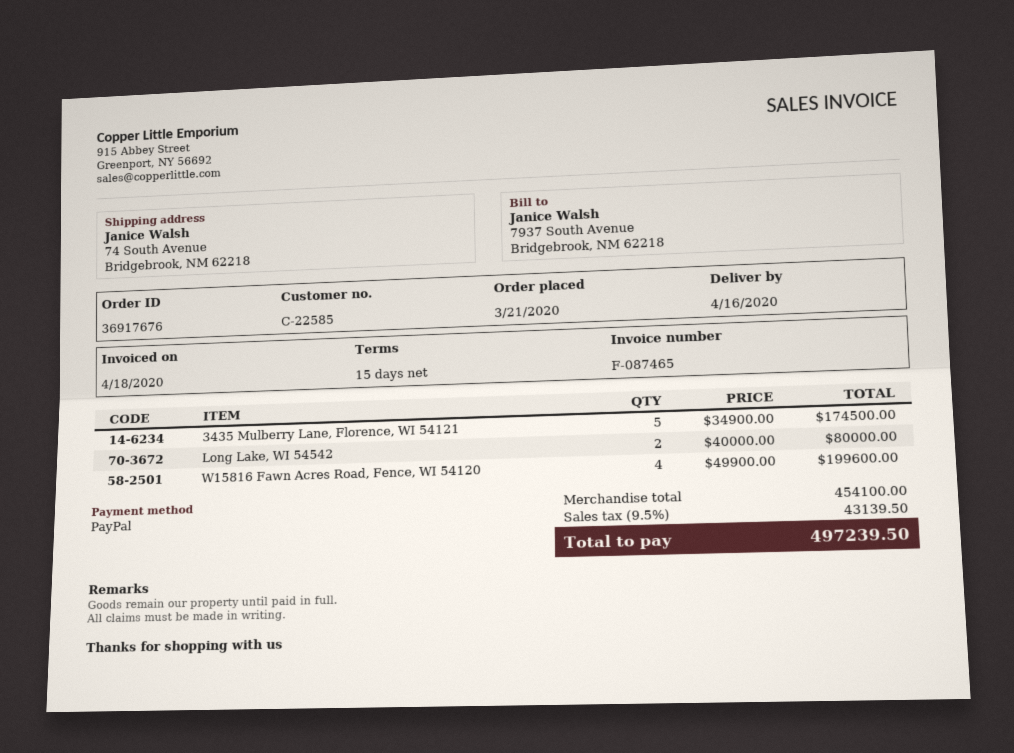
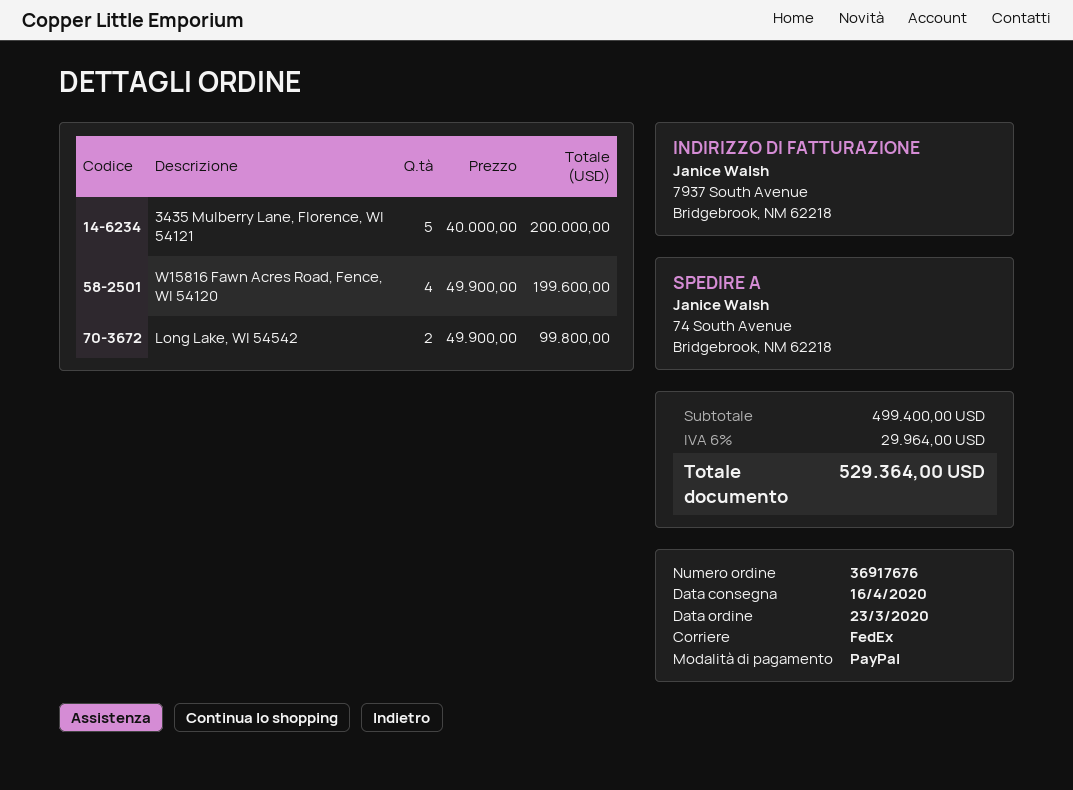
order date: 2020-03-21 -> 2020-03-23
3435 Mulberry Lane, Florence, WI 54121: 5 x 34900.00 = 174500.00 -> 5 x 40000.00 = 200000.00
Long Lake, WI 54542: 2 x 40000.00 = 80000.00 -> 2 x 49900.00 = 99800.00
subtotal: 454100.00 -> 499400.00
tax: 9.5% = 43139.50 -> 6% = 29964.00
total: 497239.50 -> 529364.00

